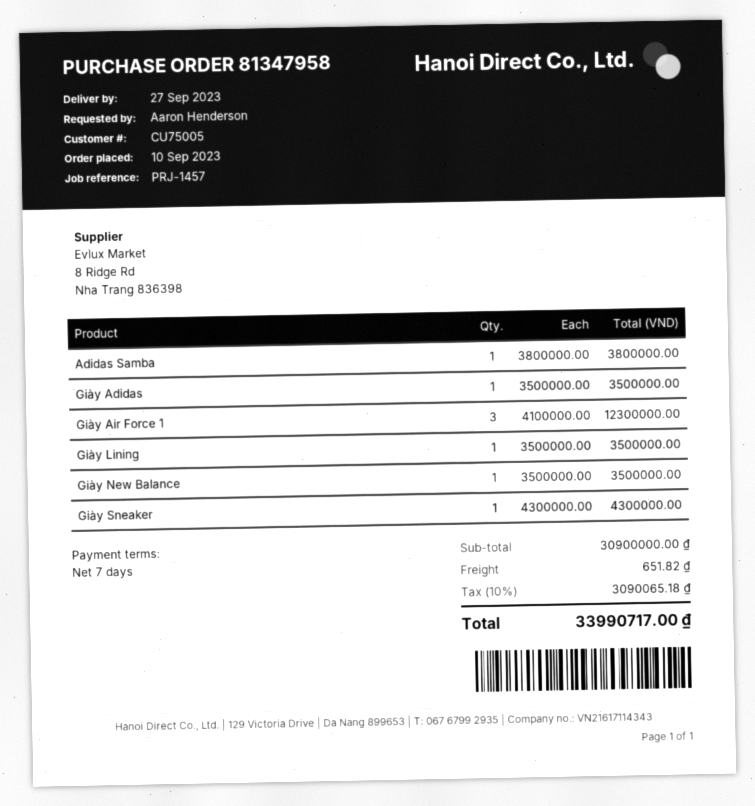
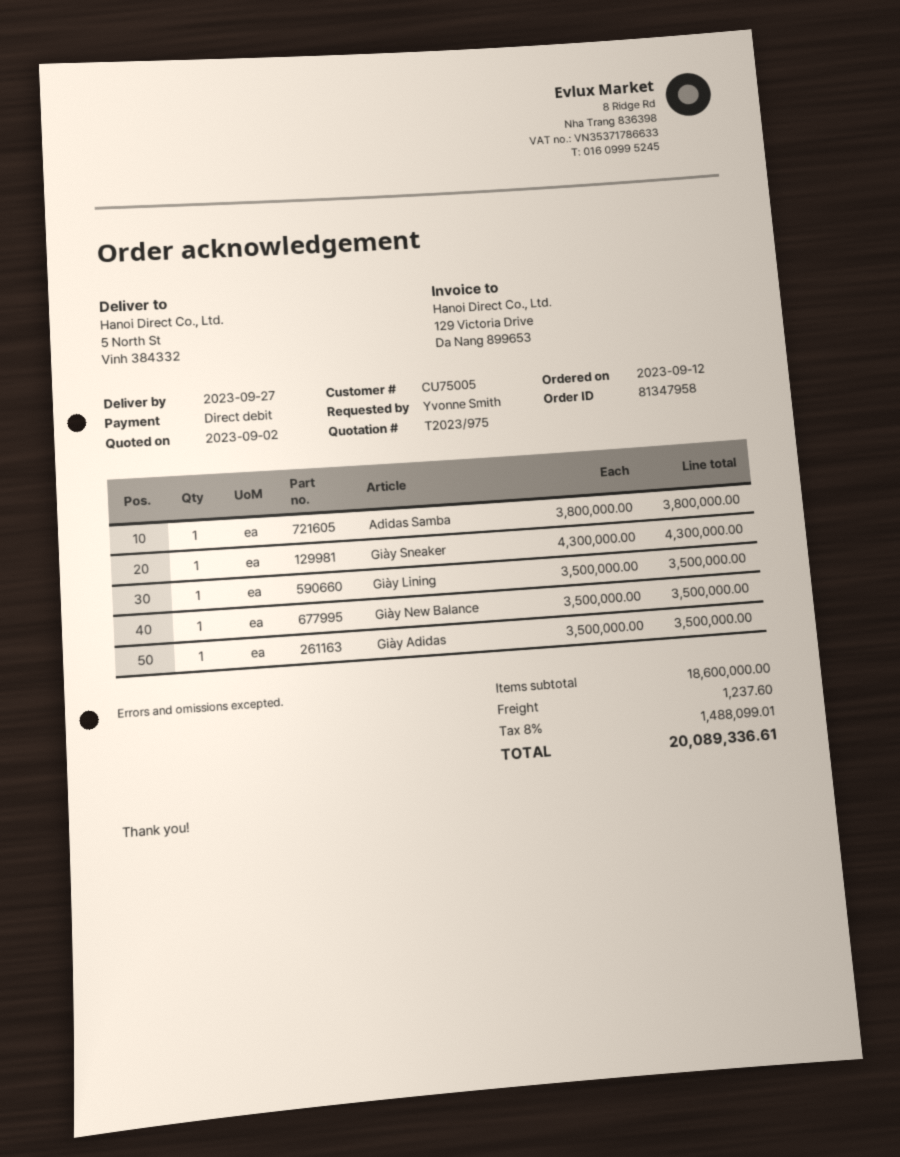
order date: 2023-09-10 -> 2023-09-12
ordered by: Aaron Henderson -> Yvonne Smith
Giày Air Force 1: 3 x 4100000.00 = 12300000.00 -> none
subtotal: 30900000.00 -> 18600000.00
shipping: 651.82 -> 1237.60
tax: 10% = 3090065.18 -> 8% = 1488099.01
total: 33990717.00 -> 20089336.61

